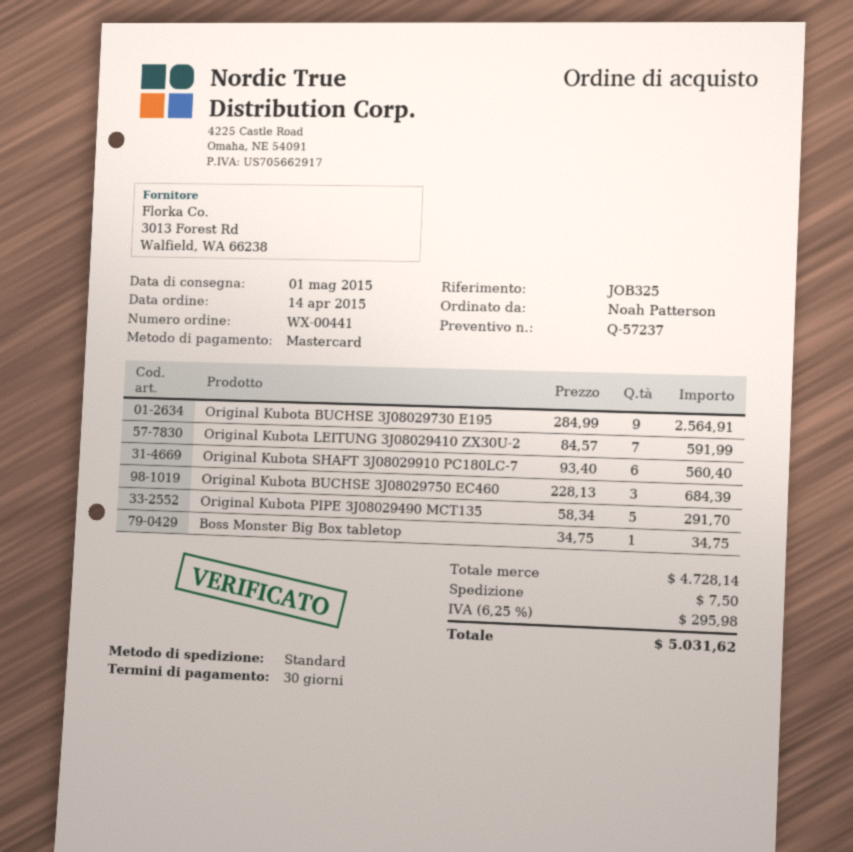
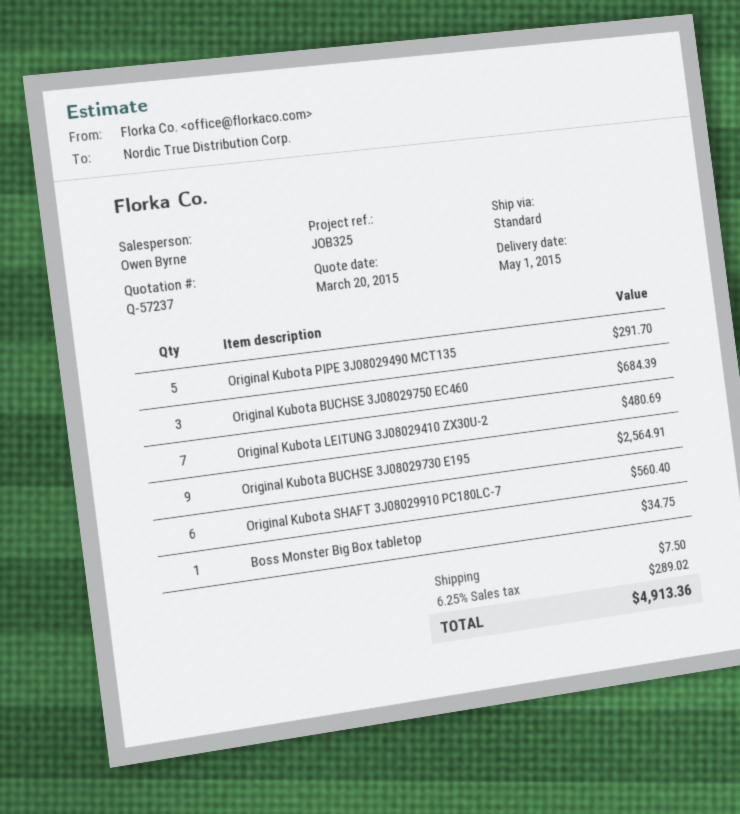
Original Kubota LEITUNG 3J08029410 ZX30U-2: 7 for 591.99 -> 7 for 480.69
tax: 6.25% = 295.98 -> 6.25% = 289.02
total: 5031.62 -> 4913.36

